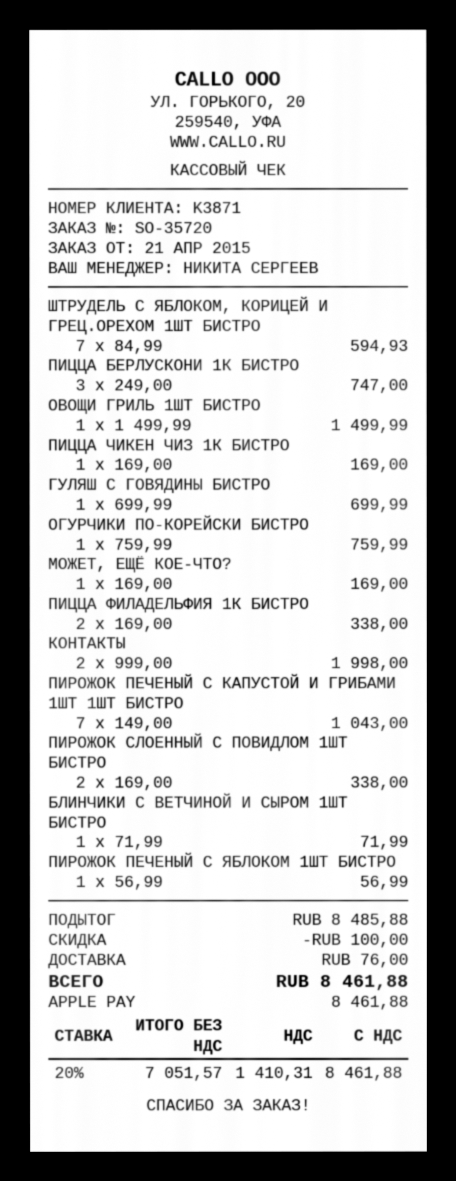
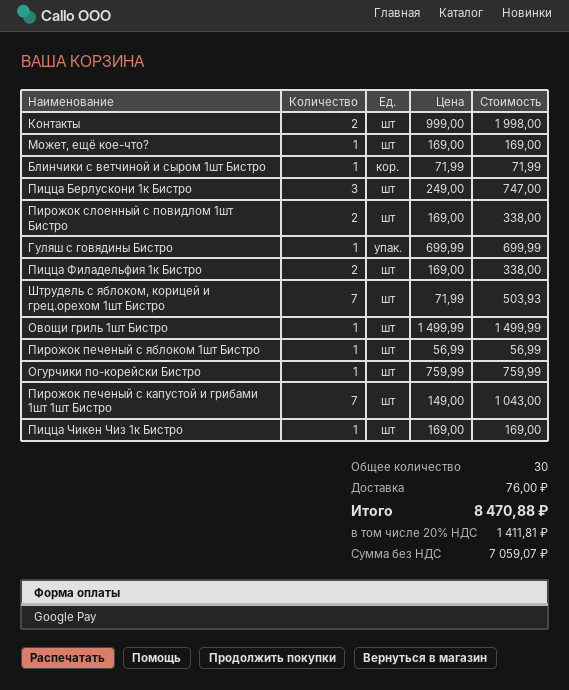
payment method: Apple Pay -> Google Pay
ШТРУДЕЛЬ С ЯБЛОКОМ, КОРИЦЕЙ И ГРЕЦ.ОРЕХОМ 1ШТ БИСТРО: 7 x 84.99 = 594.93 -> 7 x 71.99 = 503.93
discount: 100.00 -> none
net: 7051.57 -> 7059.07
tax: 20% = 1410.31 -> 20% = 1411.81
total: 8461.88 -> 8470.88

